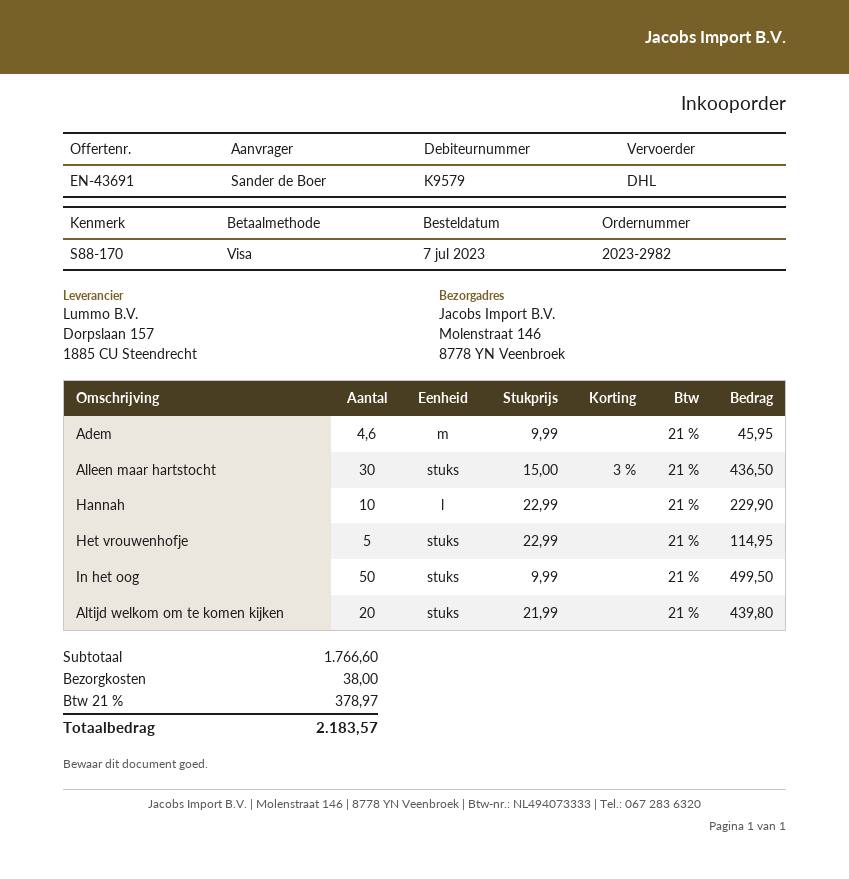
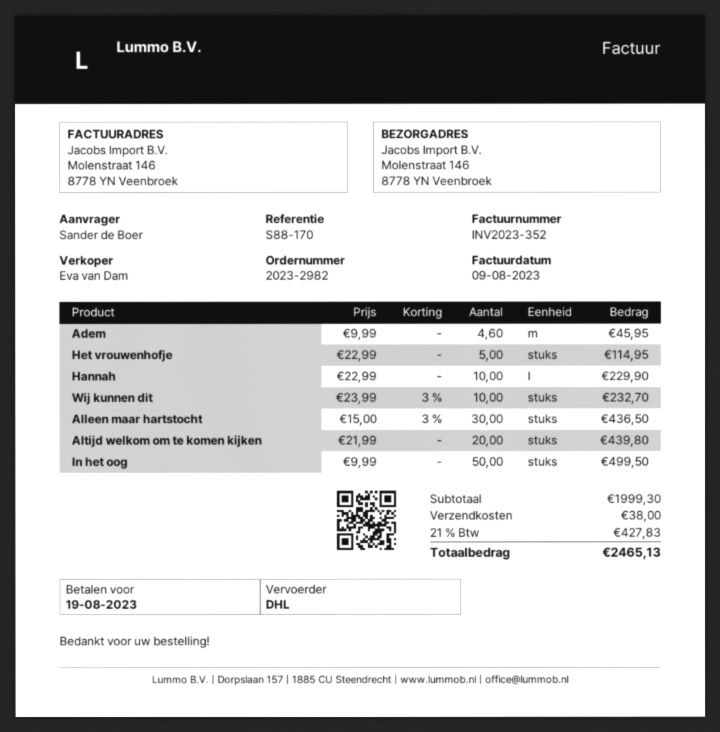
Wij kunnen dit: none -> 10 x 23.99 - 3% = 232.70
subtotal: 1766.60 -> 1999.30
tax: 21% = 378.97 -> 21% = 427.83
total: 2183.57 -> 2465.13

